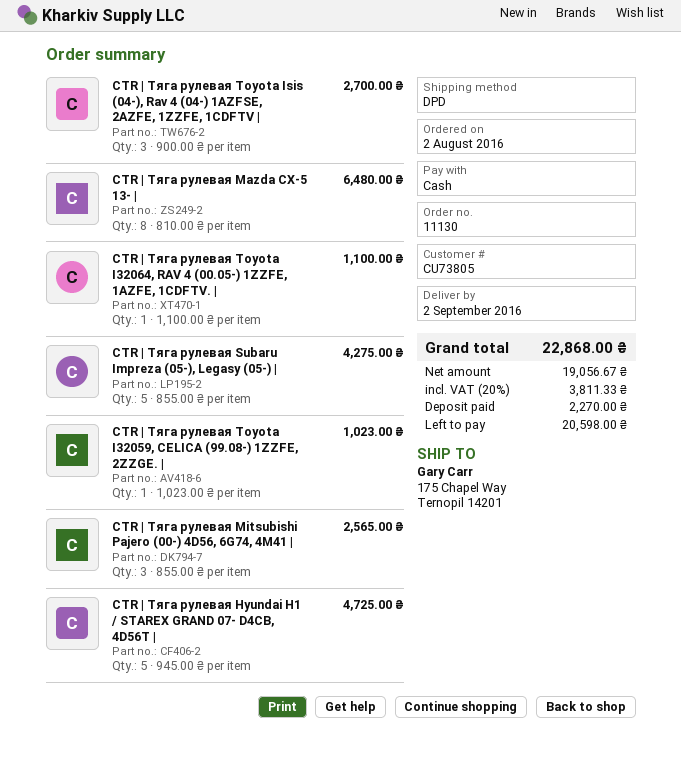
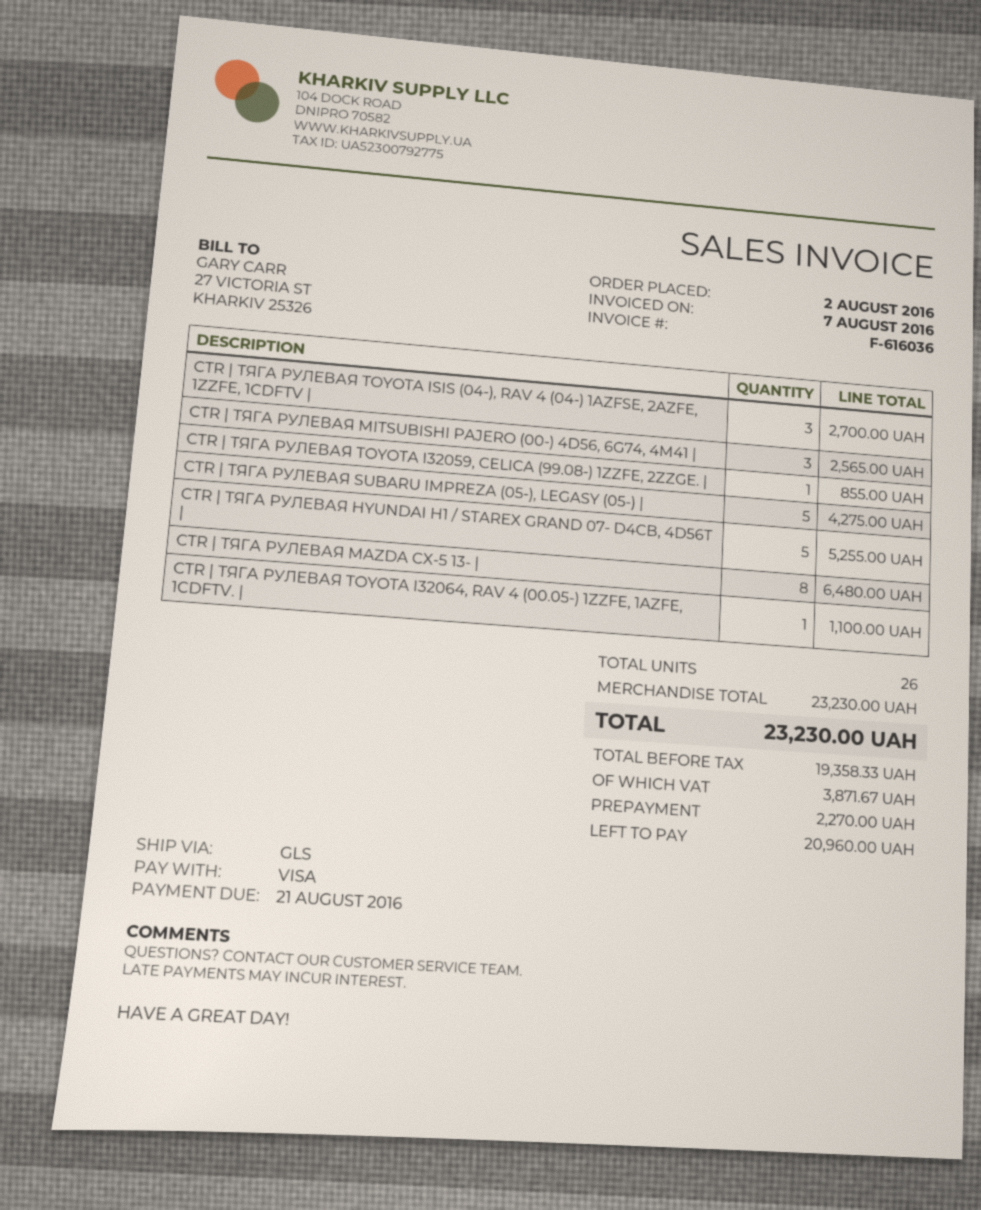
payment method: cash -> Visa
shipping method: DPD -> GLS
CTR | Тяга рулевая Toyota I32059, CELICA (99.08-) 1ZZFE, 2ZZGE. |: 1 for 1023.00 -> 1 for 855.00
CTR | Тяга рулевая Hyundai H1 / STAREX GRAND 07- D4CB, 4D56T |: 5 for 4725.00 -> 5 for 5255.00
net: 19056.67 -> 19358.33
tax: 3811.33 -> 3871.67
total: 22868.00 -> 23230.00
balance: 20598.00 -> 20960.00

